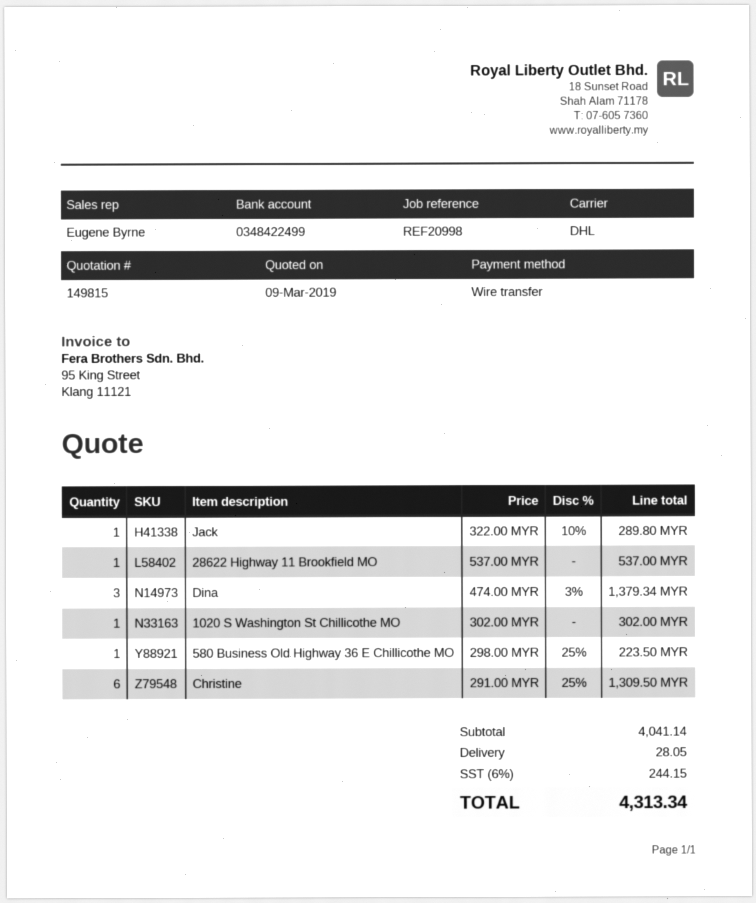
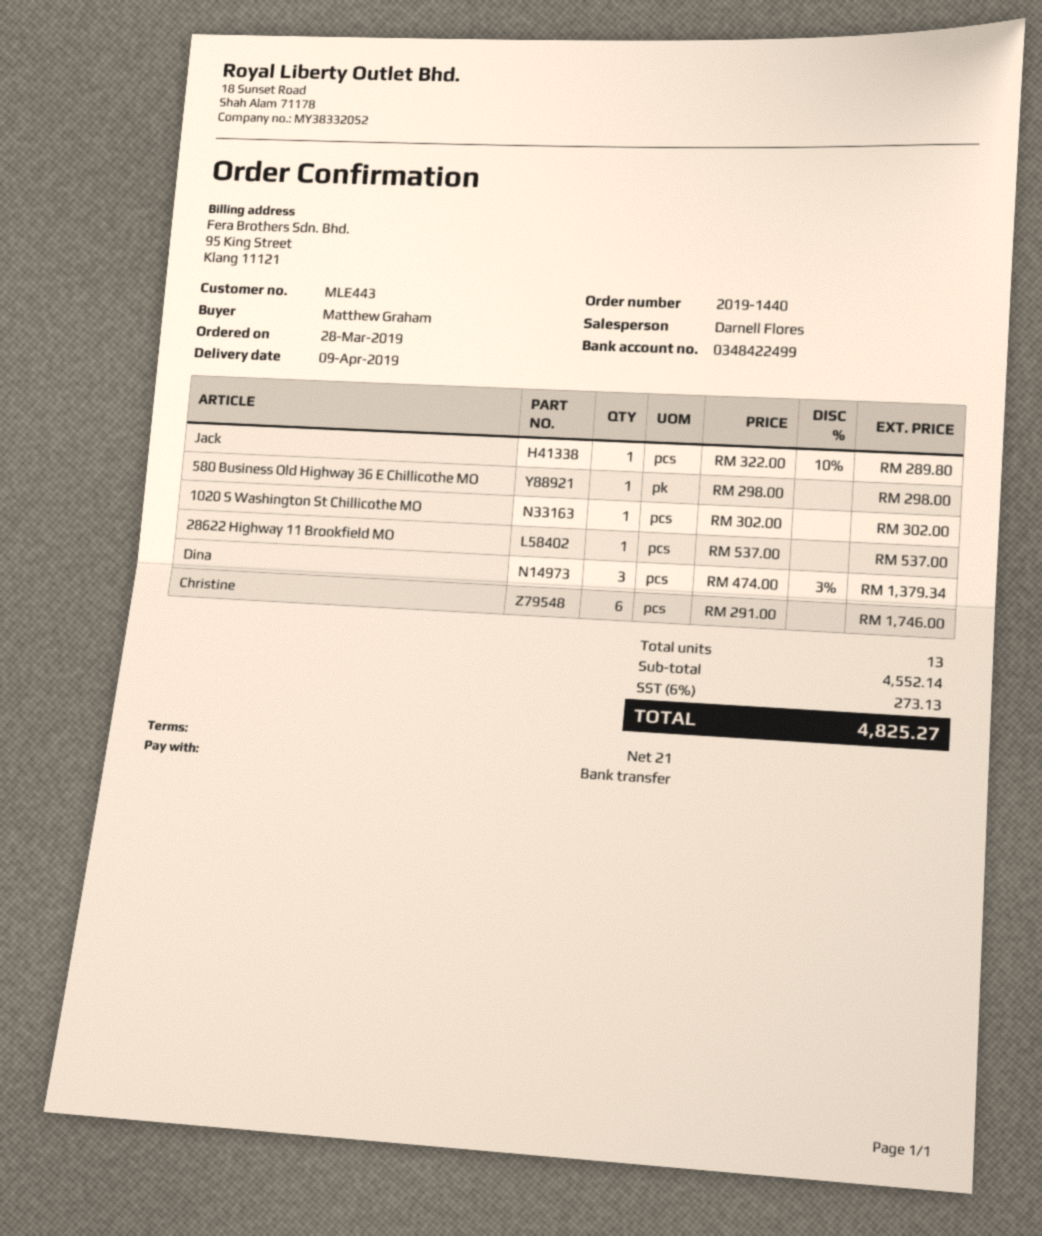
sales rep: Eugene Byrne -> Darnell Flores
580 Business Old Highway 36 E Chillicothe MO: 1 x 298.00 - 25% = 223.50 -> 1 x 298.00 = 298.00
Christine: 6 x 291.00 - 25% = 1309.50 -> 6 x 291.00 = 1746.00
subtotal: 4041.14 -> 4552.14
shipping: 28.05 -> none
tax: 6% = 244.15 -> 6% = 273.13
total: 4313.34 -> 4825.27

